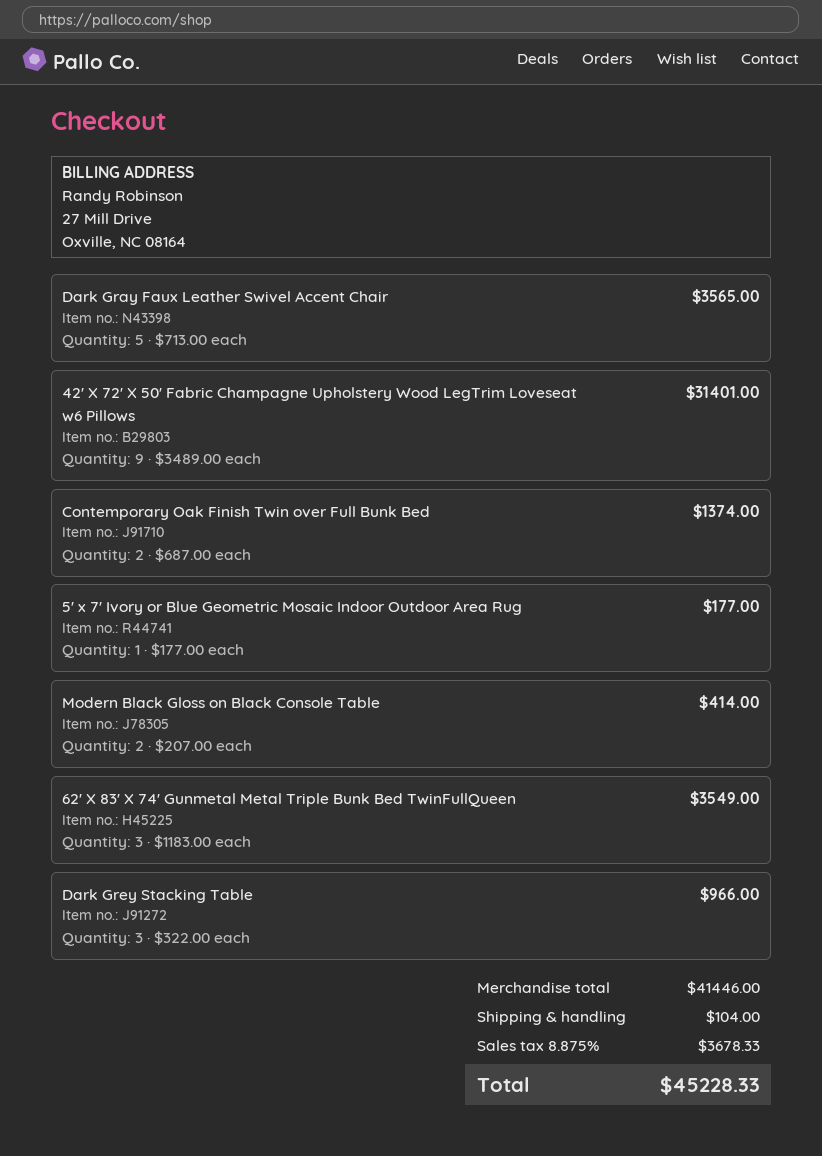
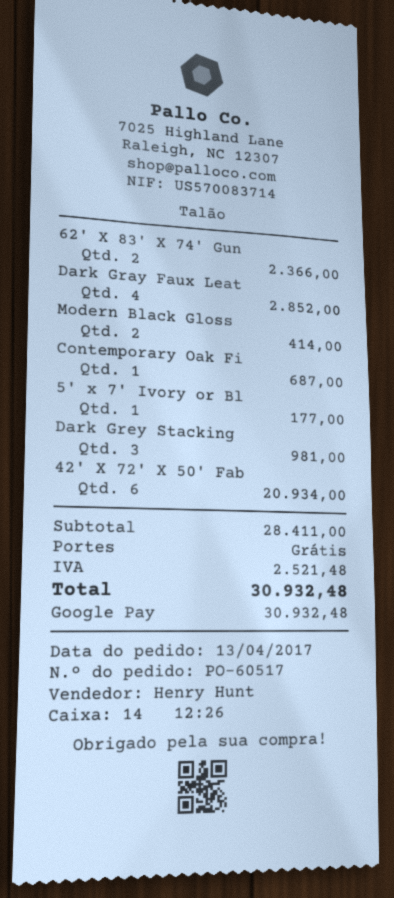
Dark Gray Faux Leather Swivel Accent Chair: 5 for 3565.00 -> 4 for 2852.00
42' X 72' X 50' Fabric Champagne Upholstery Wood LegTrim Loveseat w6 Pillows: 9 for 31401.00 -> 6 for 20934.00
Contemporary Oak Finish Twin over Full Bunk Bed: 2 for 1374.00 -> 1 for 687.00
62' X 83' X 74' Gunmetal Metal Triple Bunk Bed TwinFullQueen: 3 for 3549.00 -> 2 for 2366.00
Dark Grey Stacking Table: 3 for 966.00 -> 3 for 981.00
subtotal: 41446.00 -> 28411.00
shipping: 104.00 -> 0.00
tax: 3678.33 -> 2521.48
total: 45228.33 -> 30932.48

